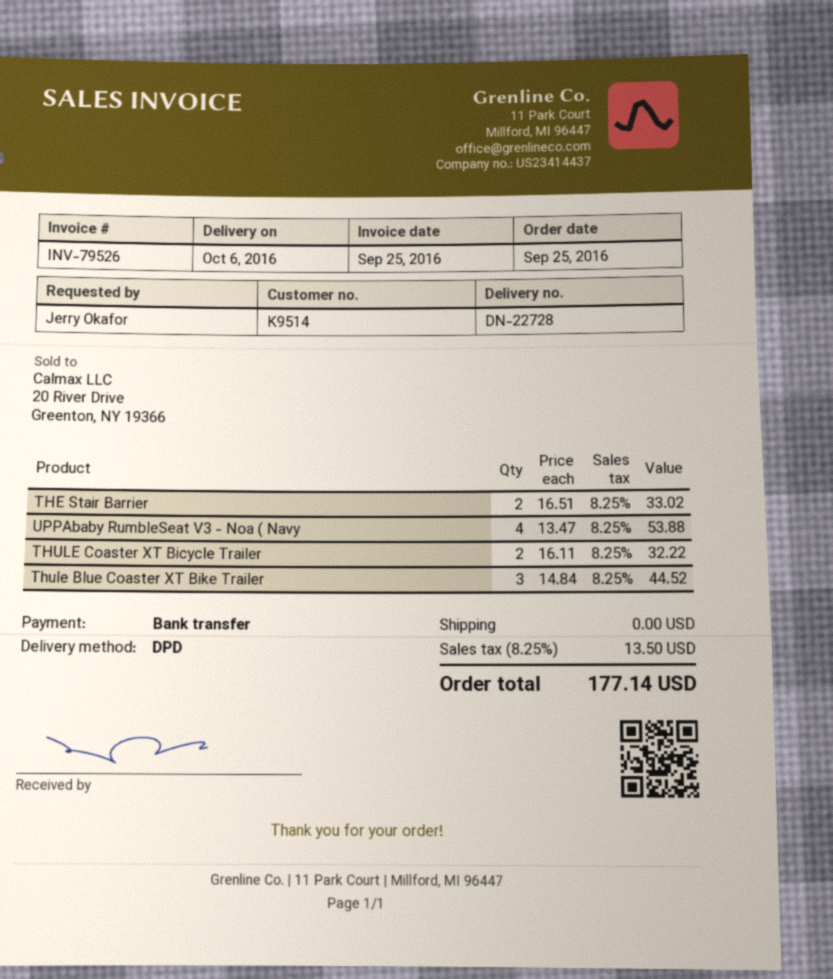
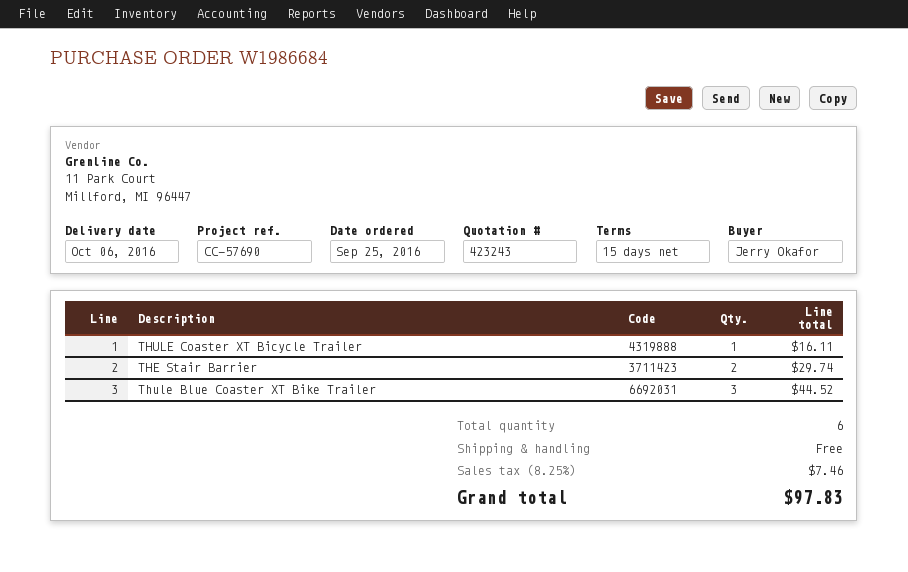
THE Stair Barrier: 2 for 33.02 -> 2 for 29.74
UPPAbaby RumbleSeat V3 - Noa ( Navy: 4 for 53.88 -> none
THULE Coaster XT Bicycle Trailer: 2 for 32.22 -> 1 for 16.11
tax: 8.25% = 13.50 -> 8.25% = 7.46
total: 177.14 -> 97.83

